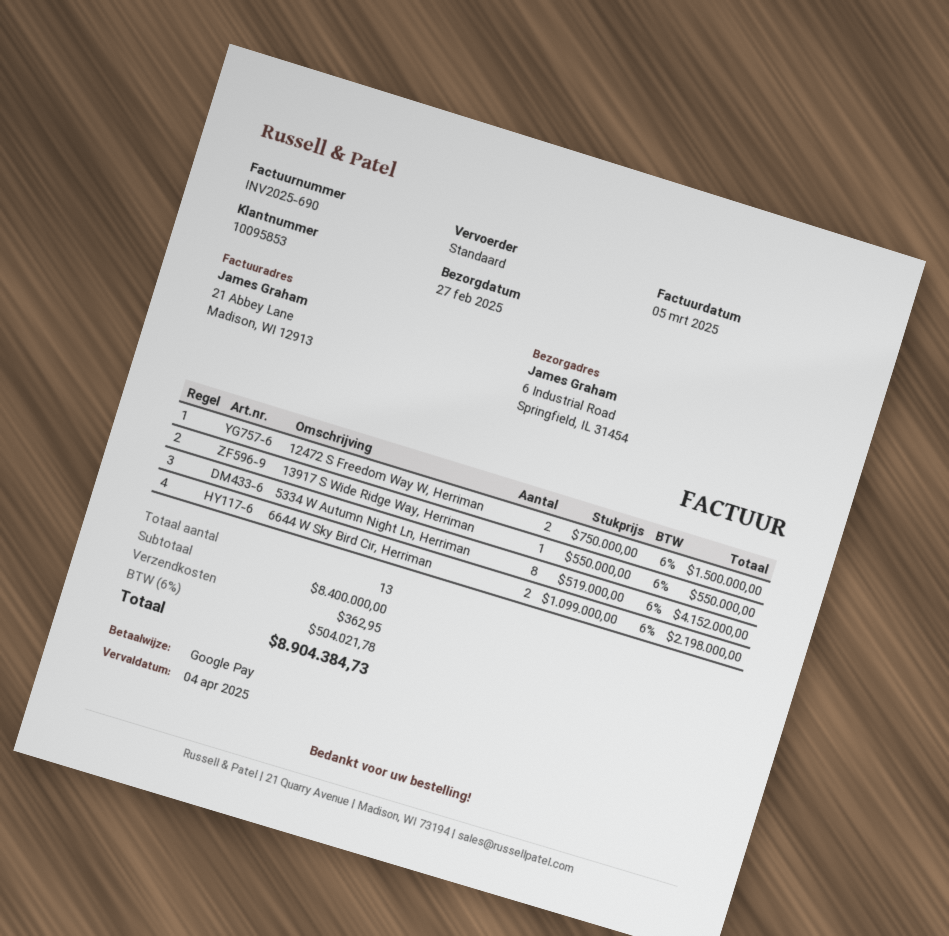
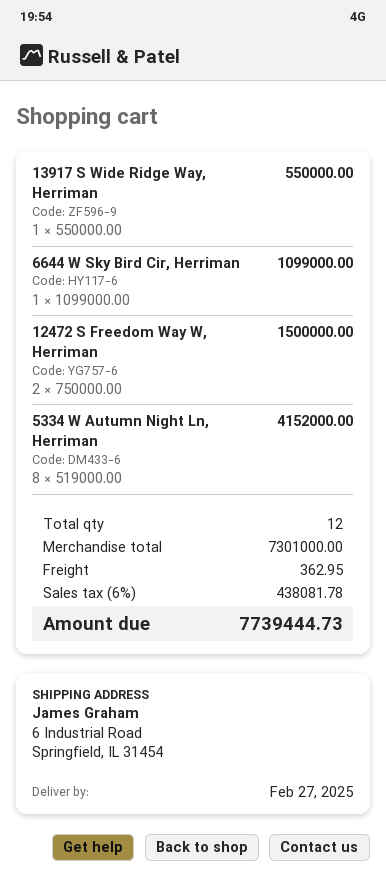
6644 W Sky Bird Cir, Herriman: 2 x 1099000.00 = 2198000.00 -> 1 x 1099000.00 = 1099000.00
total quantity: 13 -> 12
subtotal: 8400000.00 -> 7301000.00
tax: 6% = 504021.78 -> 6% = 438081.78
total: 8904384.73 -> 7739444.73

